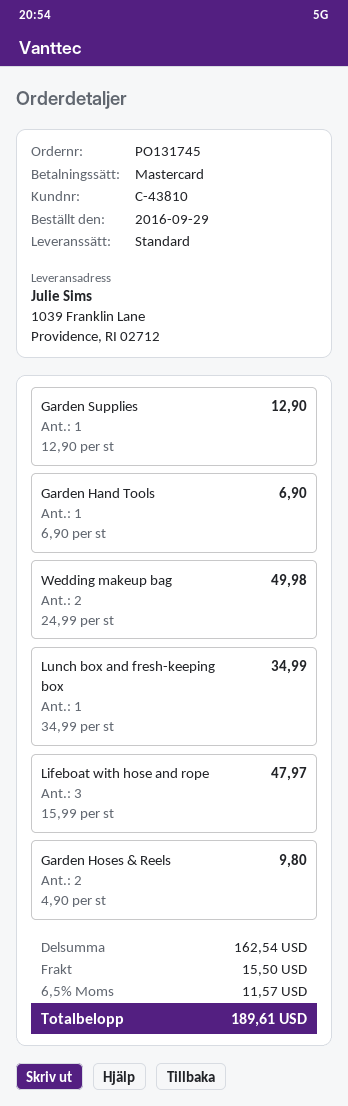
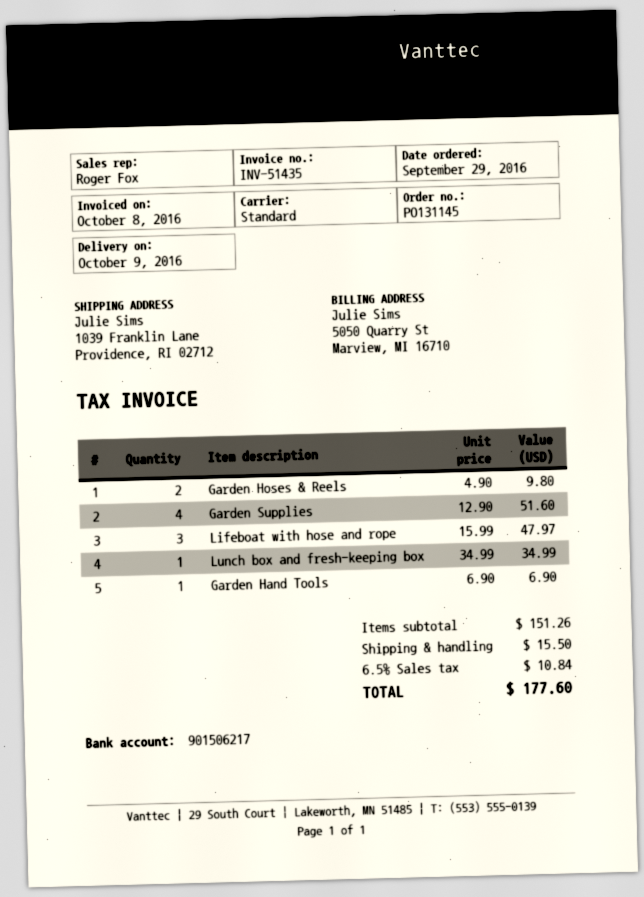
order number: PO131745 -> PO131145
Garden Supplies: 1 x 12.90 = 12.90 -> 4 x 12.90 = 51.60
Wedding makeup bag: 2 x 24.99 = 49.98 -> none
subtotal: 162.54 -> 151.26
tax: 6.5% = 11.57 -> 6.5% = 10.84
total: 189.61 -> 177.60

